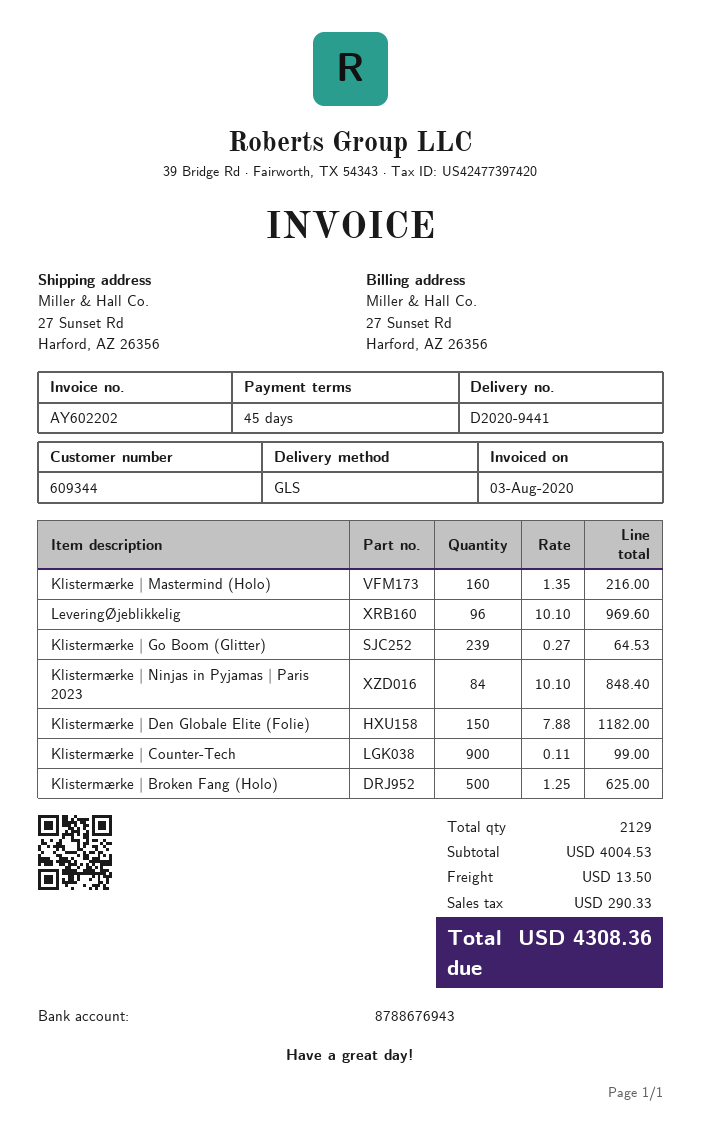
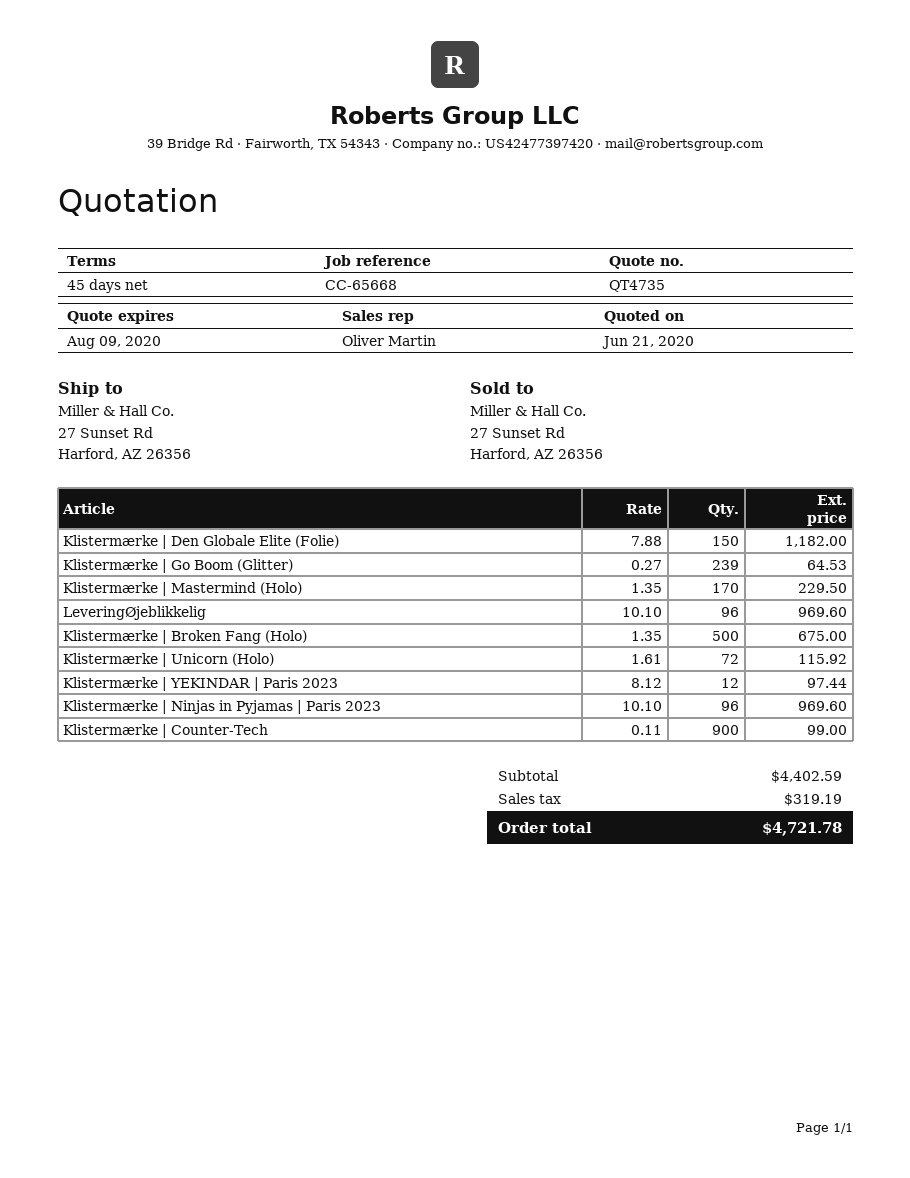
Klistermærke | Mastermind (Holo): 160 x 1.35 = 216.00 -> 170 x 1.35 = 229.50
Klistermærke | Ninjas in Pyjamas | Paris 2023: 84 x 10.10 = 848.40 -> 96 x 10.10 = 969.60
Klistermærke | Broken Fang (Holo): 500 x 1.25 = 625.00 -> 500 x 1.35 = 675.00
Klistermærke | Unicorn (Holo): none -> 72 x 1.61 = 115.92
Klistermærke | YEKINDAR | Paris 2023: none -> 12 x 8.12 = 97.44
subtotal: 4004.53 -> 4402.59
shipping: 13.50 -> none
tax: 290.33 -> 319.19
total: 4308.36 -> 4721.78

